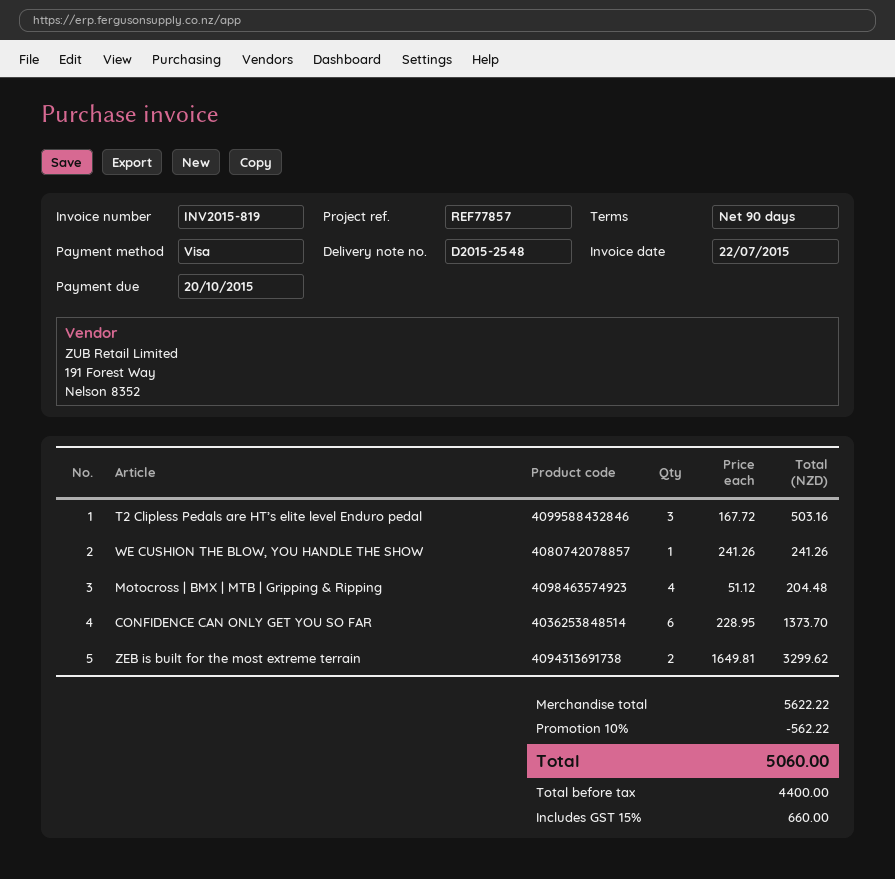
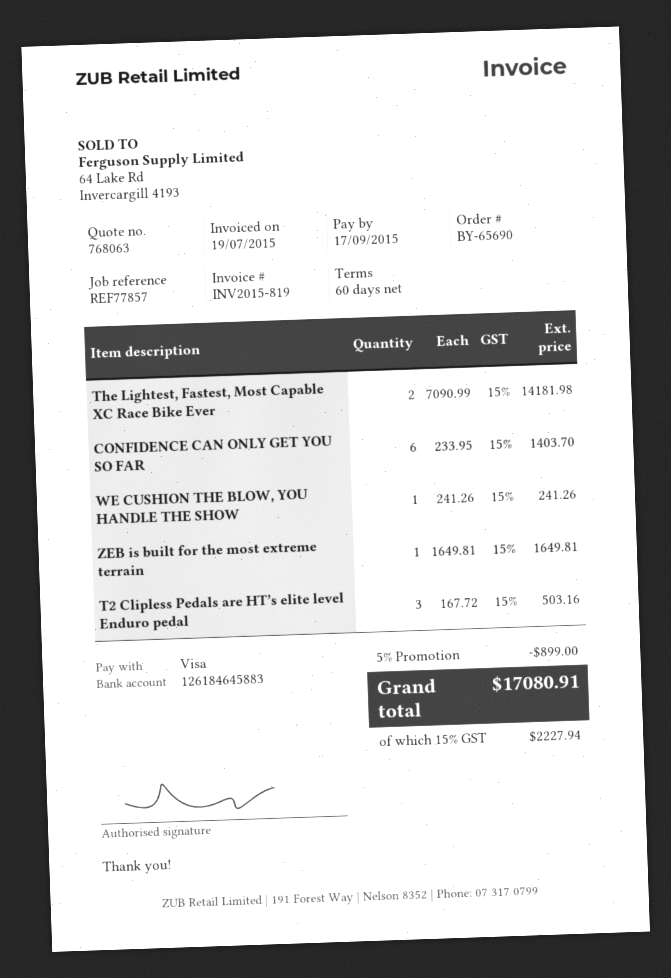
invoice date: 2015-07-22 -> 2015-07-19
payment terms: 90 days -> 60 days
due date: 2015-10-20 -> 2015-09-17
Motocross | BMX | MTB | Gripping & Ripping: 4 x 51.12 = 204.48 -> none
CONFIDENCE CAN ONLY GET YOU SO FAR: 6 x 228.95 = 1373.70 -> 6 x 233.95 = 1403.70
ZEB is built for the most extreme terrain: 2 x 1649.81 = 3299.62 -> 1 x 1649.81 = 1649.81
The Lightest, Fastest, Most Capable XC Race Bike Ever: none -> 2 x 7090.99 = 14181.98
discount: 10% = 562.22 -> 5% = 899.00
tax: 15% = 660.00 -> 15% = 2227.94
total: 5060.00 -> 17080.91

